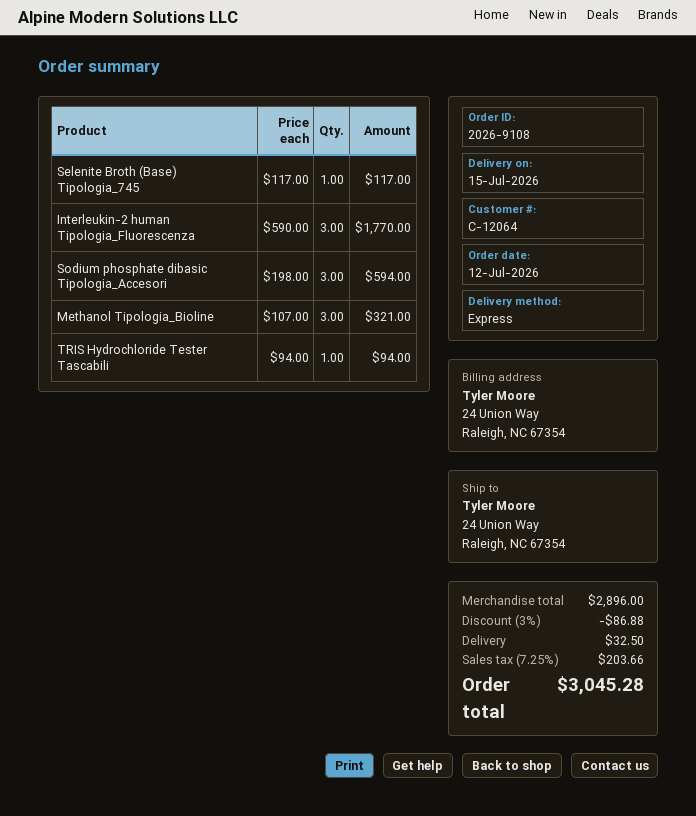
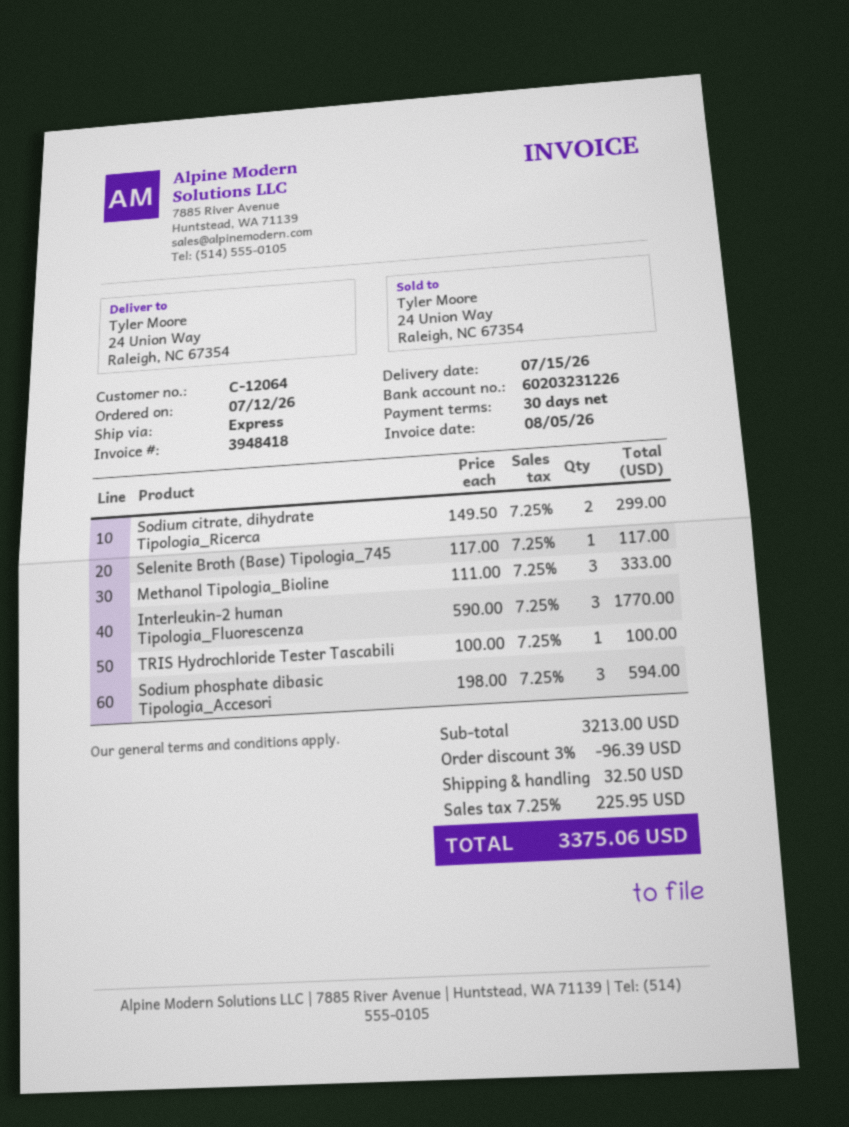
Methanol Tipologia_Bioline: 3 x 107.00 = 321.00 -> 3 x 111.00 = 333.00
TRIS Hydrochloride Tester Tascabili: 1 x 94.00 = 94.00 -> 1 x 100.00 = 100.00
Sodium citrate, dihydrate Tipologia_Ricerca: none -> 2 x 149.50 = 299.00
subtotal: 2896.00 -> 3213.00
discount: 3% = 86.88 -> 3% = 96.39
tax: 7.25% = 203.66 -> 7.25% = 225.95
total: 3045.28 -> 3375.06

